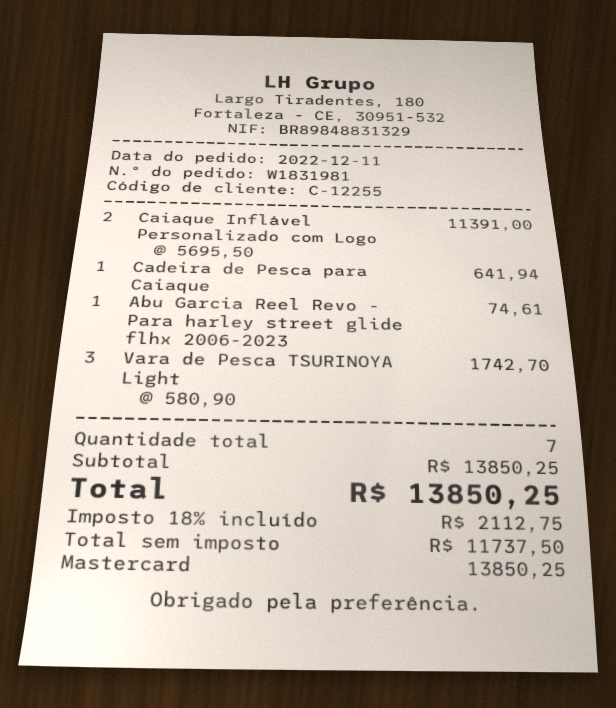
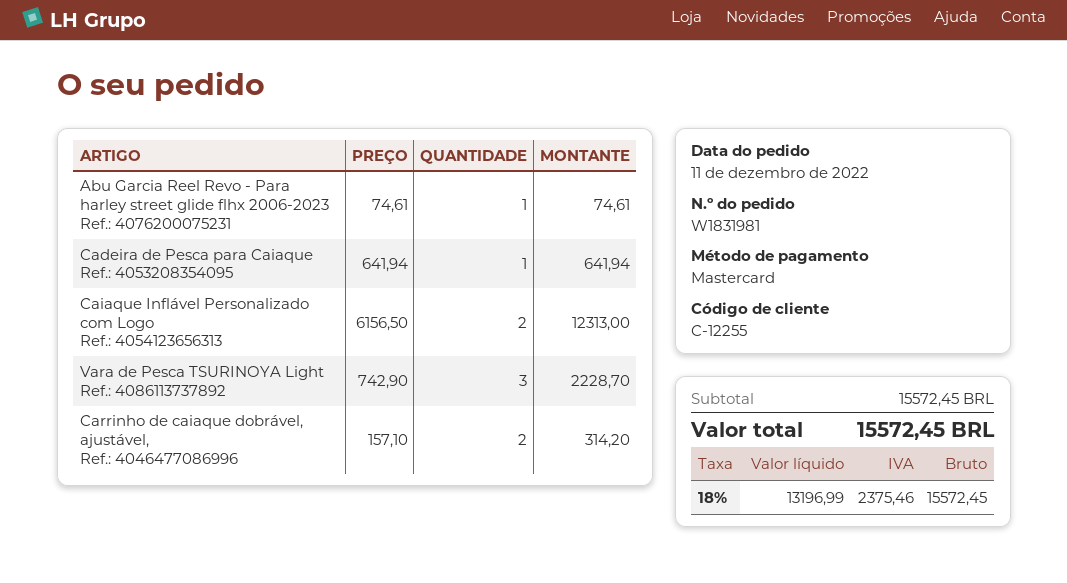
Caiaque Inflável Personalizado com Logo: 2 x 5695.50 = 11391.00 -> 2 x 6156.50 = 12313.00
Vara de Pesca TSURINOYA Light: 3 x 580.90 = 1742.70 -> 3 x 742.90 = 2228.70
Carrinho de caiaque dobrável, ajustável,: none -> 2 x 157.10 = 314.20
subtotal: 13850.25 -> 15572.45
net: 11737.50 -> 13196.99
tax: 18% = 2112.75 -> 18% = 2375.46
total: 13850.25 -> 15572.45

